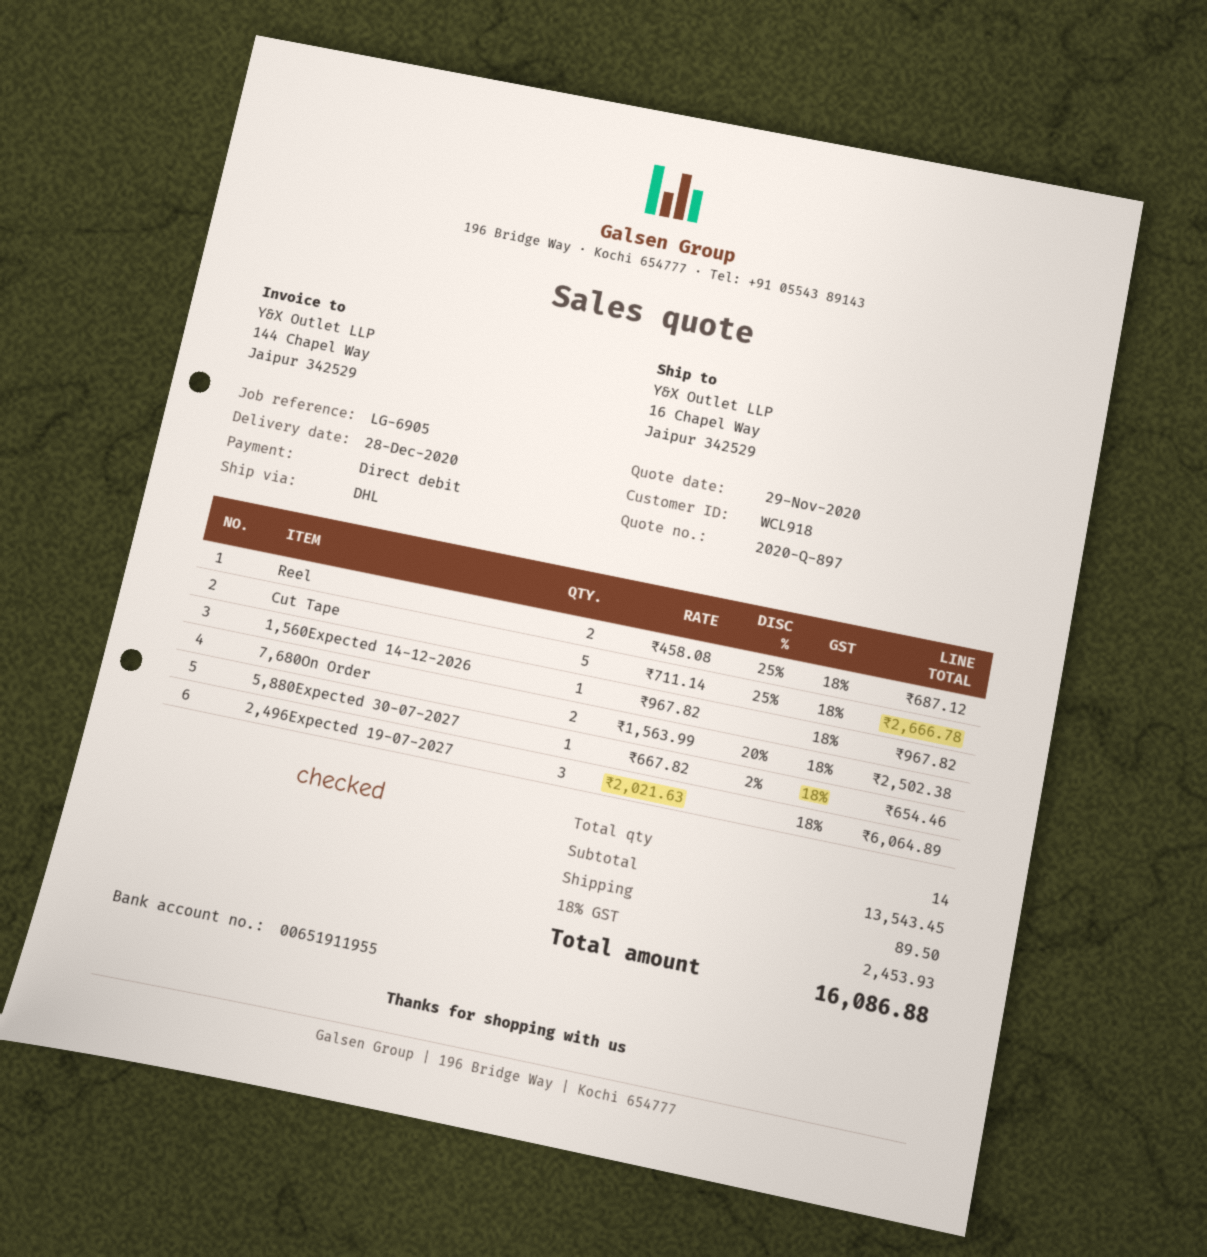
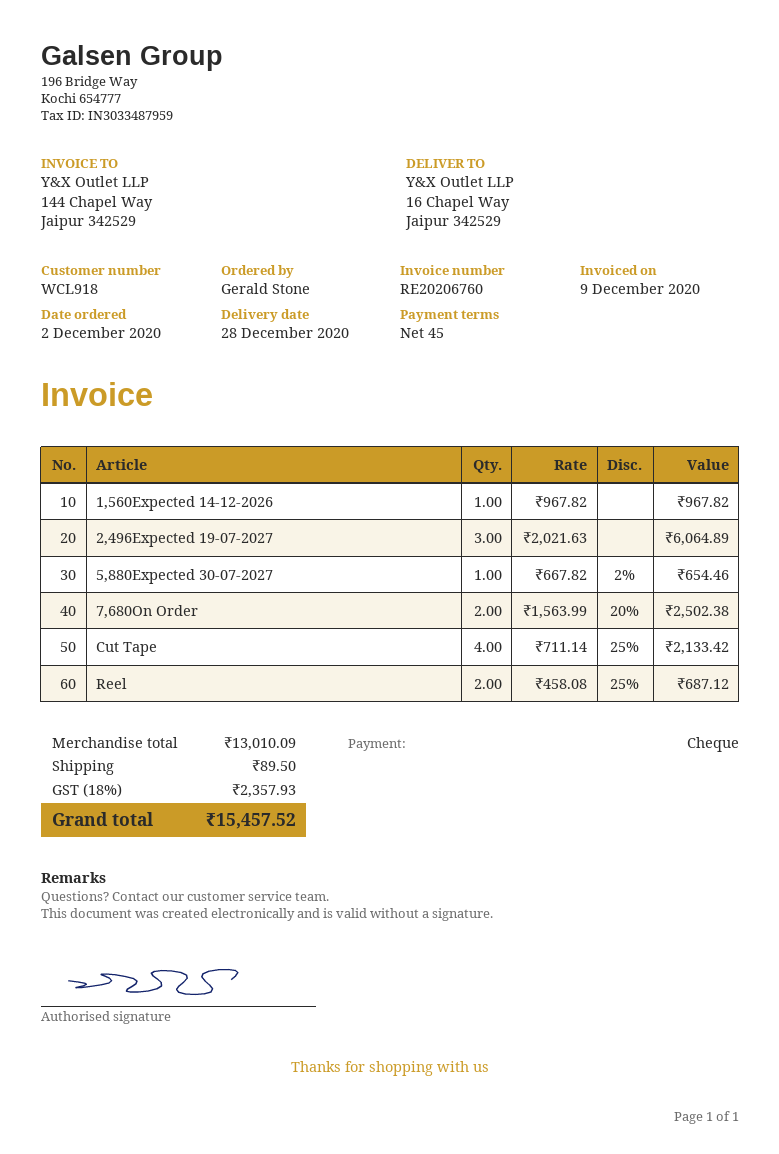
payment method: direct debit -> cheque
Cut Tape: 5 x 711.14 - 25% = 2666.78 -> 4 x 711.14 - 25% = 2133.42
subtotal: 13543.45 -> 13010.09
tax: 18% = 2453.93 -> 18% = 2357.93
total: 16086.88 -> 15457.52

